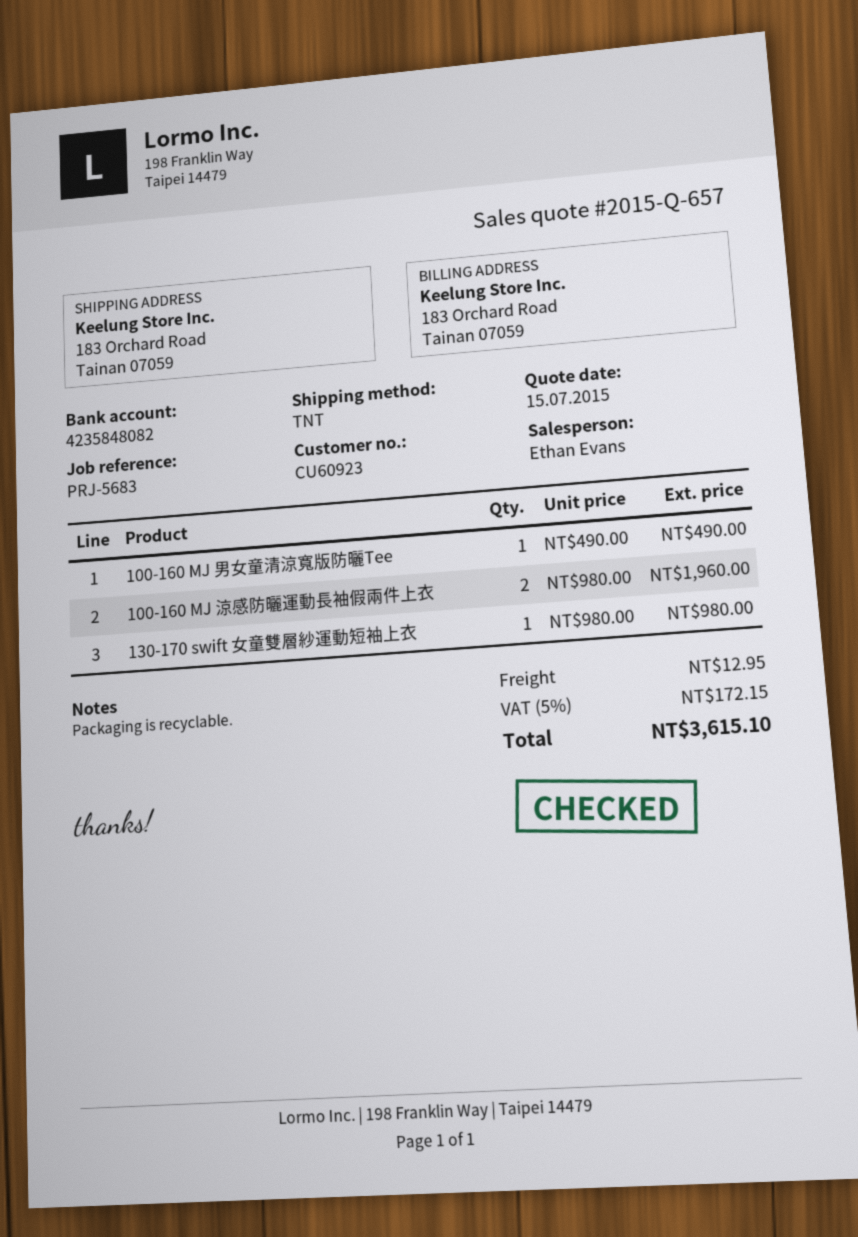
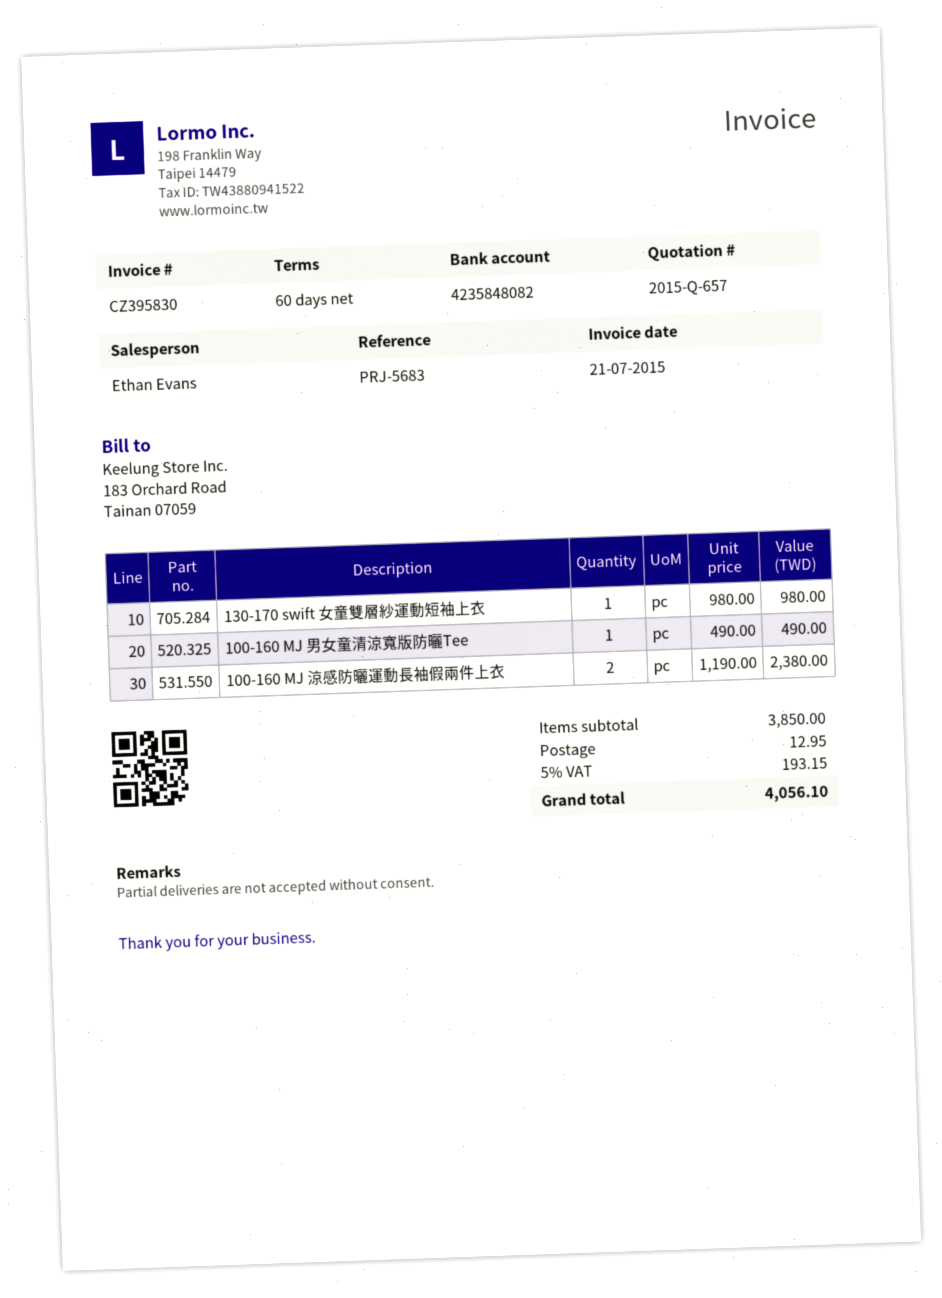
100-160 MJ 涼感防曬運動長袖假兩件上衣: 2 x 980.00 = 1960.00 -> 2 x 1190.00 = 2380.00
tax: 5% = 172.15 -> 5% = 193.15
total: 3615.10 -> 4056.10

